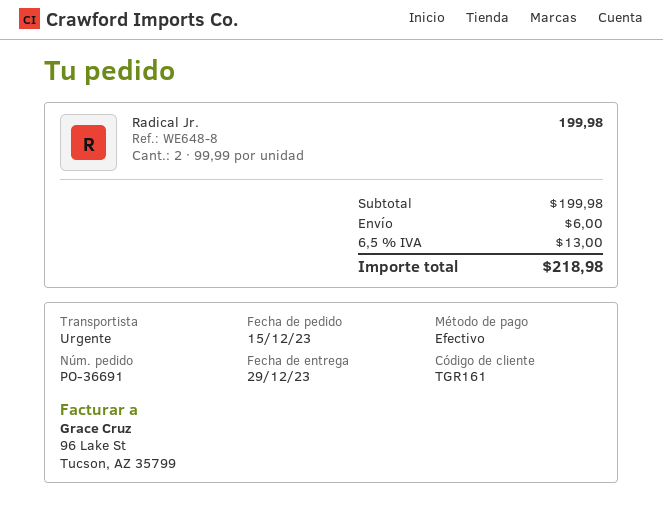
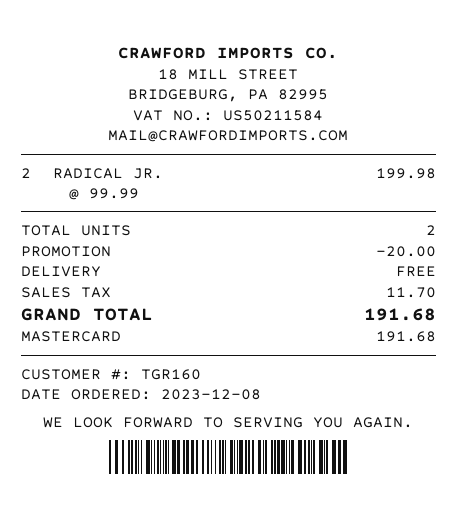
order date: 2023-12-15 -> 2023-12-08
customer number: TGR161 -> TGR160
payment method: cash -> Mastercard
discount: none -> 20.00
shipping: 6.00 -> 0.00
tax: 13.00 -> 11.70
total: 218.98 -> 191.68

